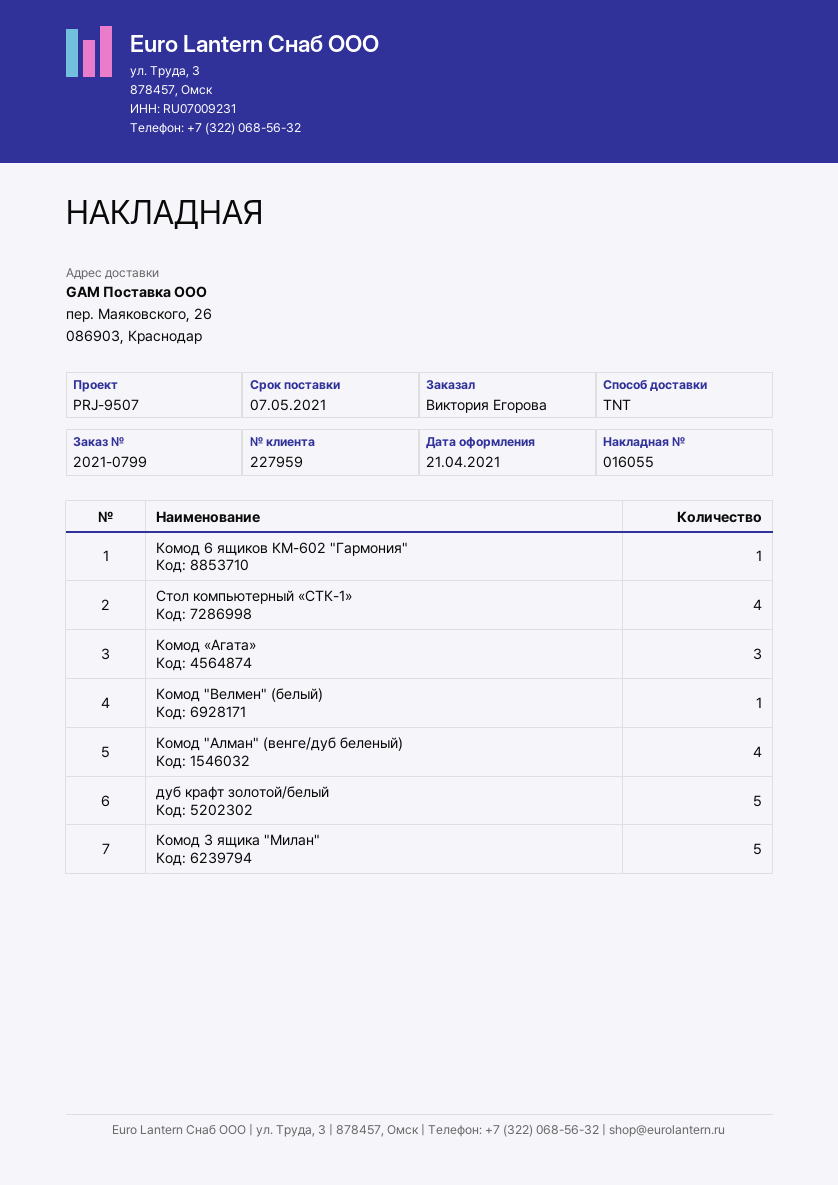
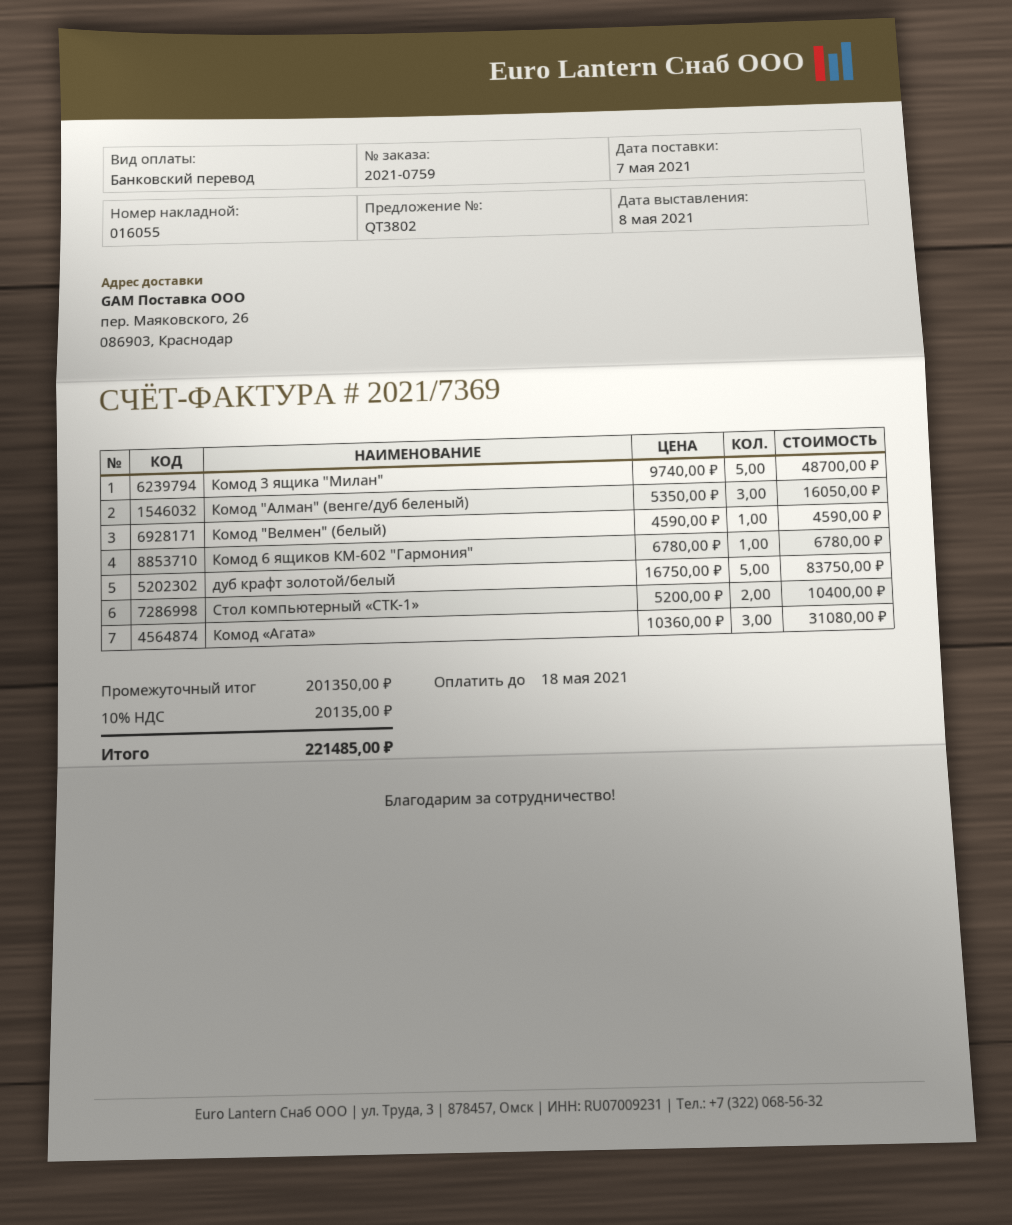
order number: 2021-0799 -> 2021-0759
Стол компьютерный «СТК-1»: 4 -> 2
Комод "Алман" (венге/дуб беленый): 4 -> 3

